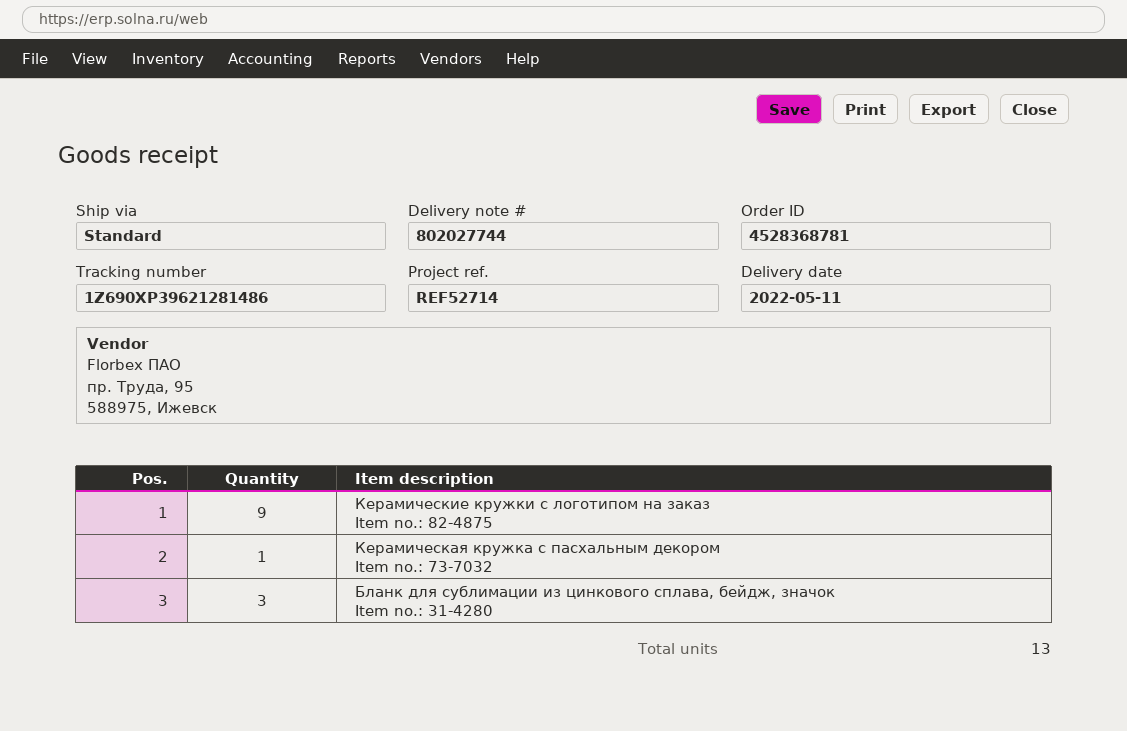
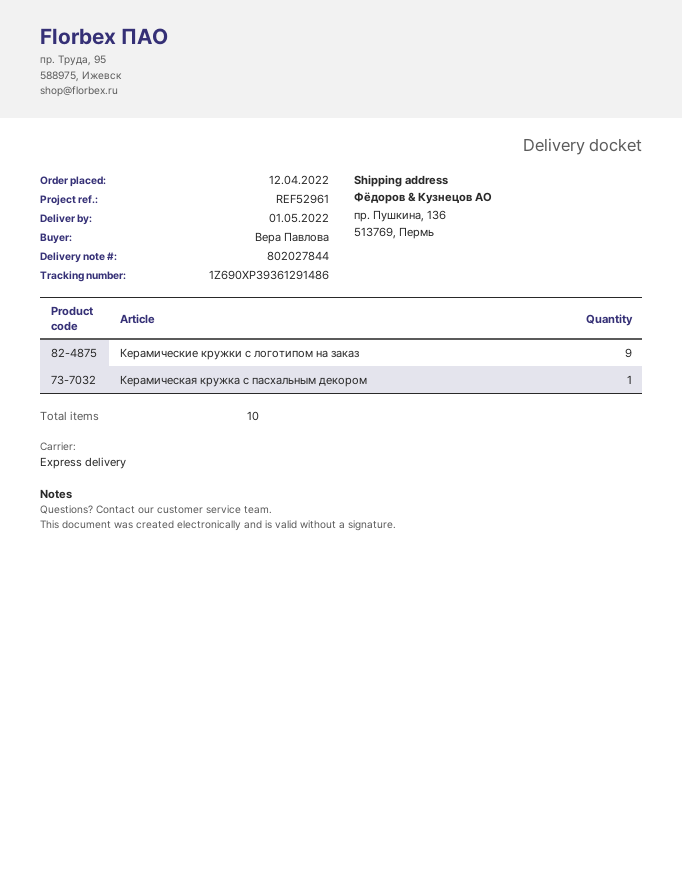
delivery note number: 802027744 -> 802027844
delivery date: 2022-05-11 -> 2022-05-01
reference: REF52714 -> REF52961
shipping method: standard -> express
tracking number: 1Z690XP39621281486 -> 1Z690XP39361291486
Бланк для сублимации из цинкового сплава, бейдж, значок: 3 -> none
total quantity: 13 -> 10

